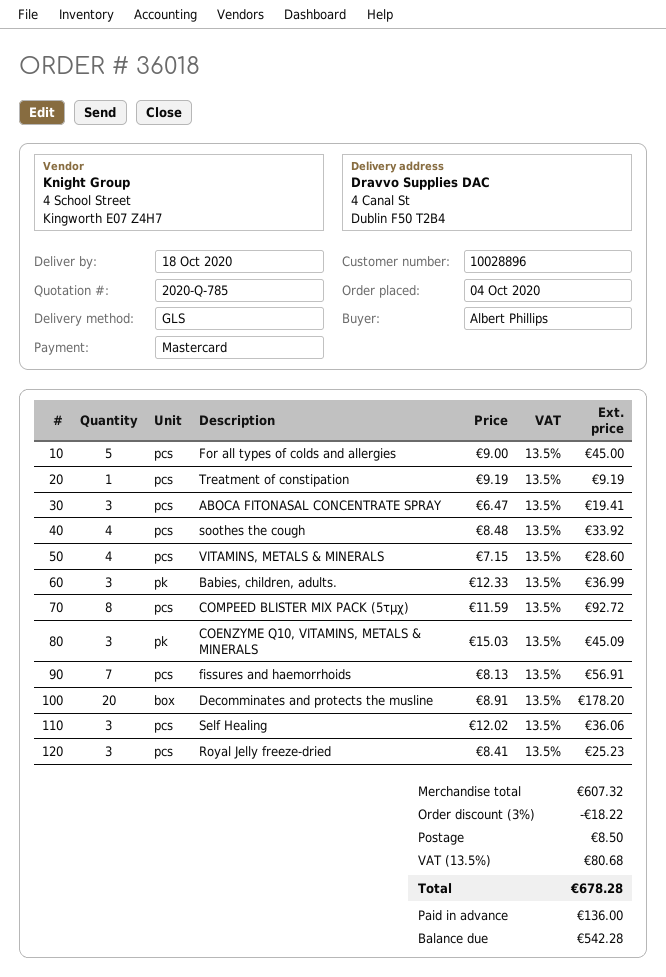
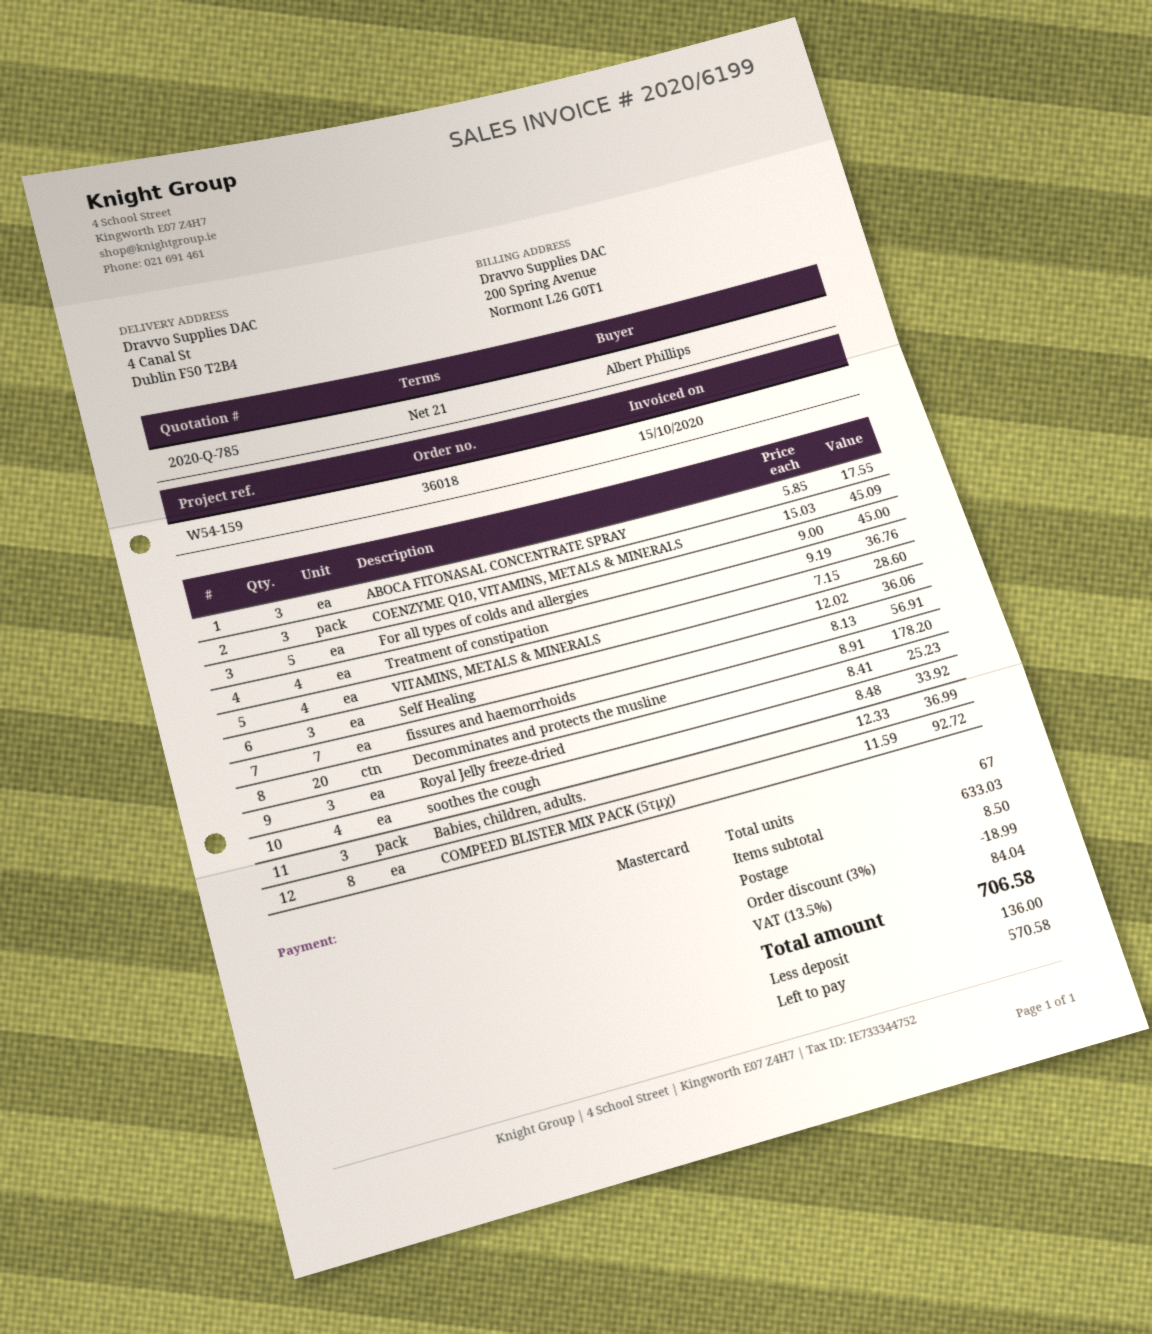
Treatment of constipation: 1 x 9.19 = 9.19 -> 4 x 9.19 = 36.76
ABOCA FITONASAL CONCENTRATE SPRAY: 3 x 6.47 = 19.41 -> 3 x 5.85 = 17.55
subtotal: 607.32 -> 633.03
discount: 3% = 18.22 -> 3% = 18.99
tax: 13.5% = 80.68 -> 13.5% = 84.04
total: 678.28 -> 706.58
balance: 542.28 -> 570.58

